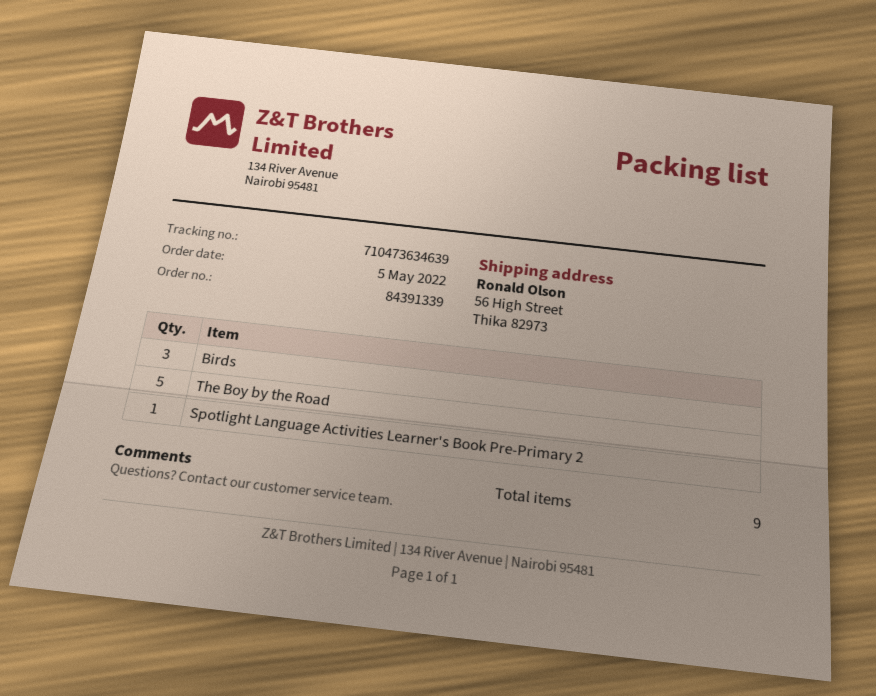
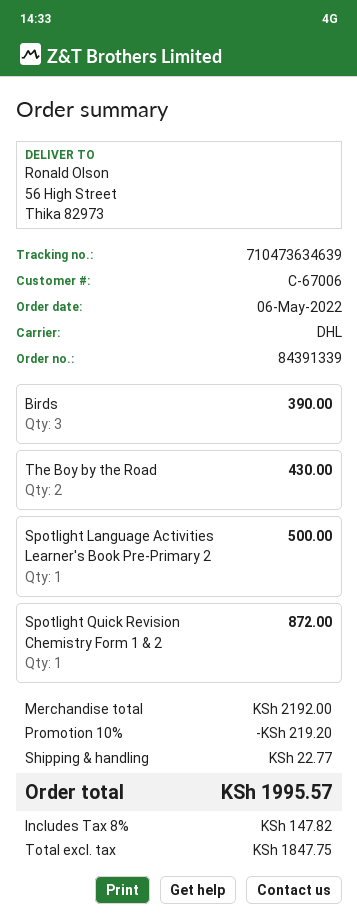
order date: 2022-05-05 -> 2022-05-06
The Boy by the Road: 5 -> 2
Spotlight Quick Revision Chemistry Form 1 & 2: none -> 1

